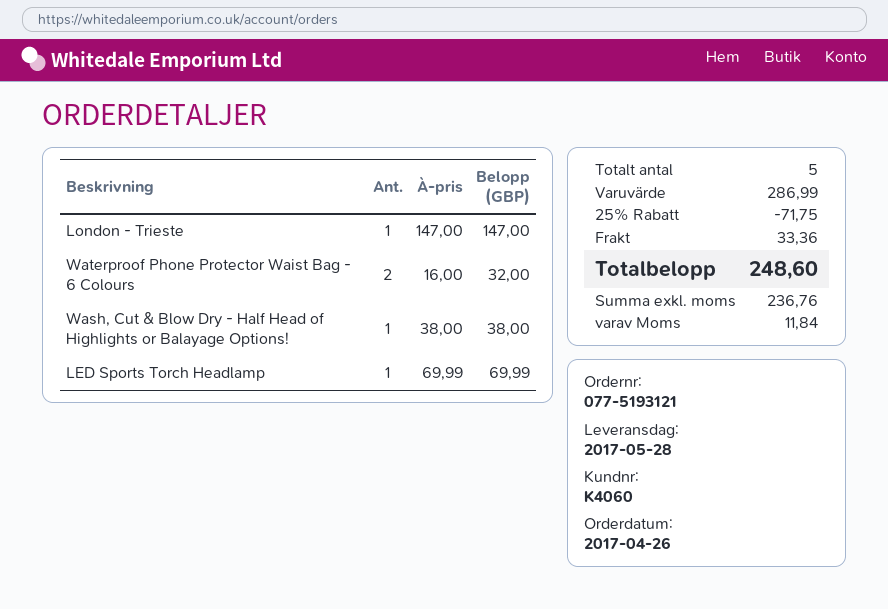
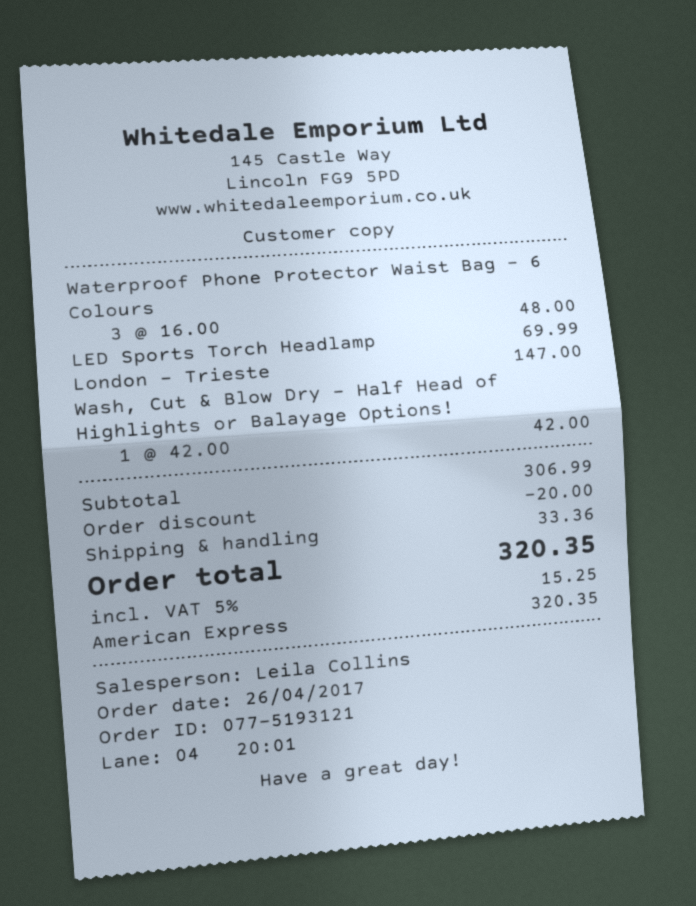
Waterproof Phone Protector Waist Bag - 6 Colours: 2 x 16.00 = 32.00 -> 3 x 16.00 = 48.00
Wash, Cut & Blow Dry - Half Head of Highlights or Balayage Options!: 1 x 38.00 = 38.00 -> 1 x 42.00 = 42.00
subtotal: 286.99 -> 306.99
discount: 71.75 -> 20.00
tax: 11.84 -> 15.25
total: 248.60 -> 320.35

